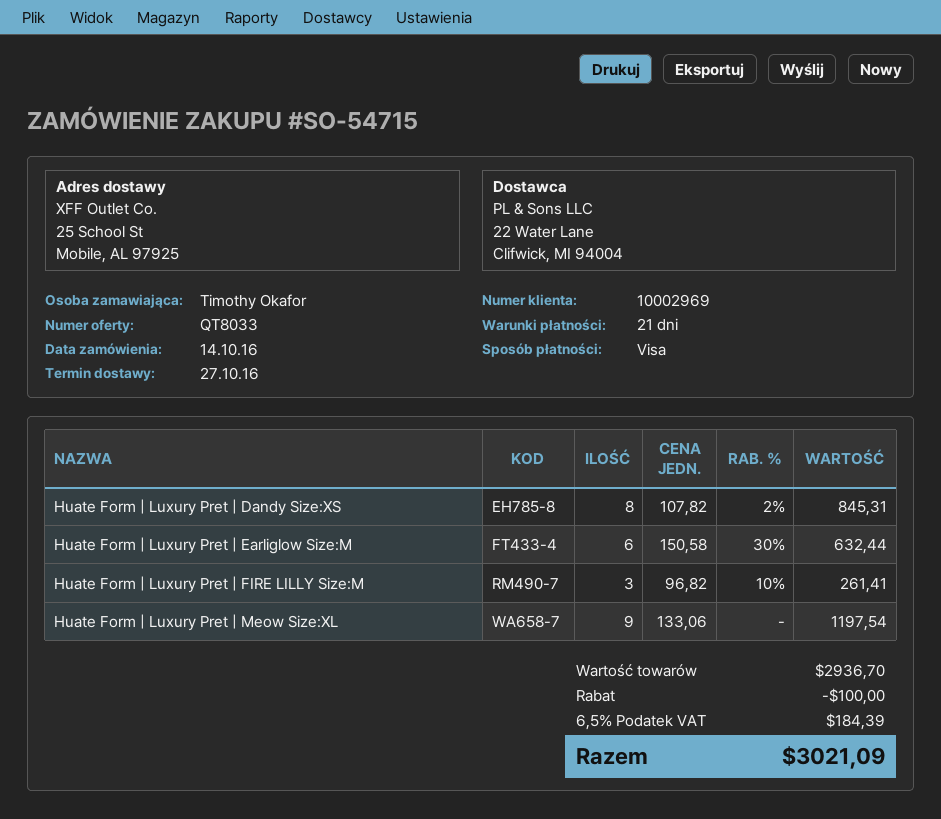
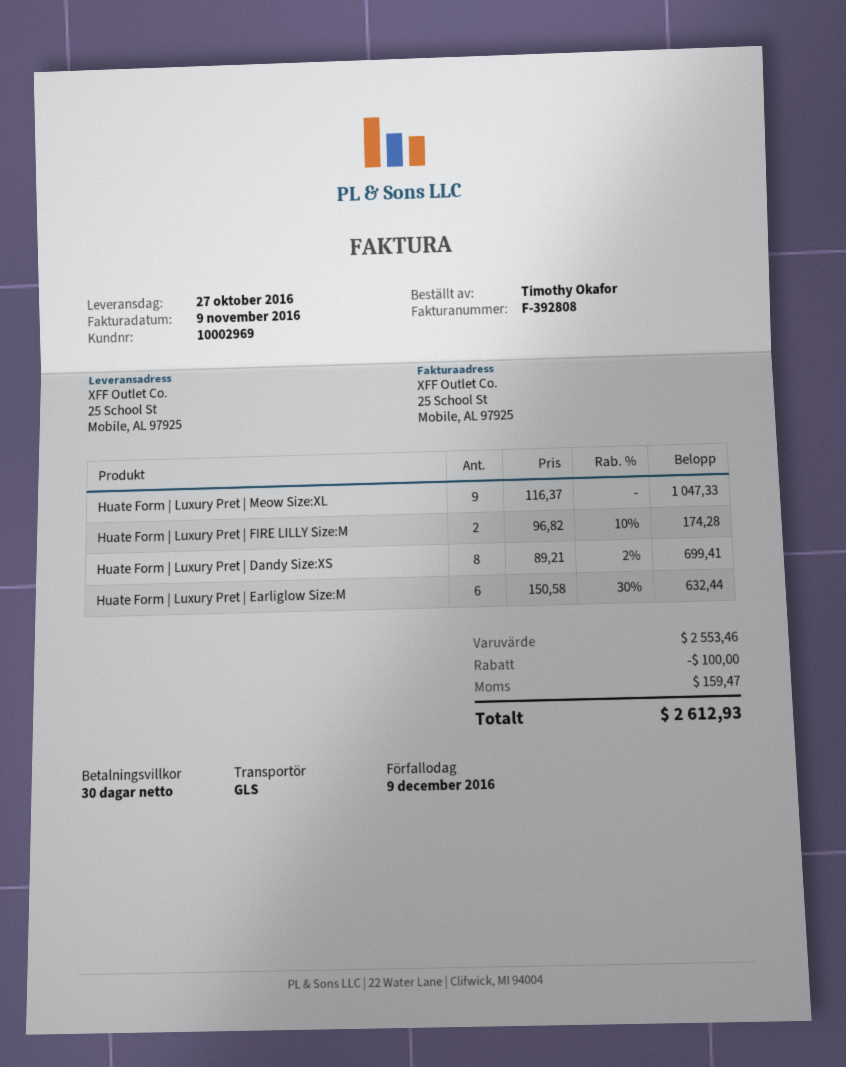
payment terms: 21 days -> 30 days
Huate Form | Luxury Pret | Dandy Size:XS: 8 x 107.82 - 2% = 845.31 -> 8 x 89.21 - 2% = 699.41
Huate Form | Luxury Pret | FIRE LILLY Size:M: 3 x 96.82 - 10% = 261.41 -> 2 x 96.82 - 10% = 174.28
Huate Form | Luxury Pret | Meow Size:XL: 9 x 133.06 = 1197.54 -> 9 x 116.37 = 1047.33
subtotal: 2936.70 -> 2553.46
tax: 184.39 -> 159.47
total: 3021.09 -> 2612.93

